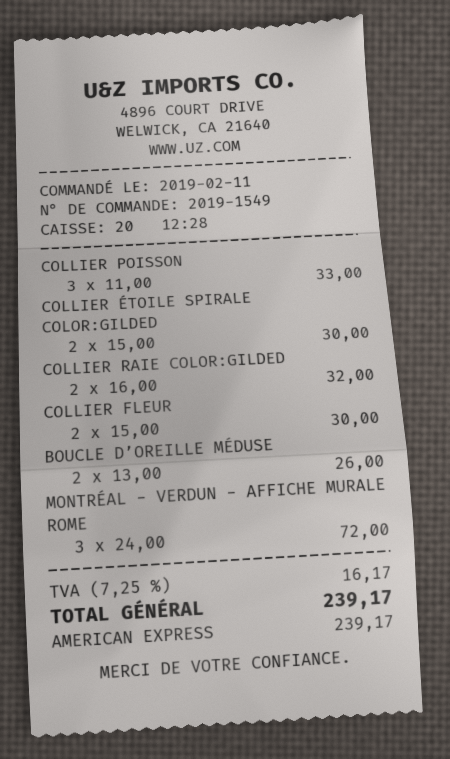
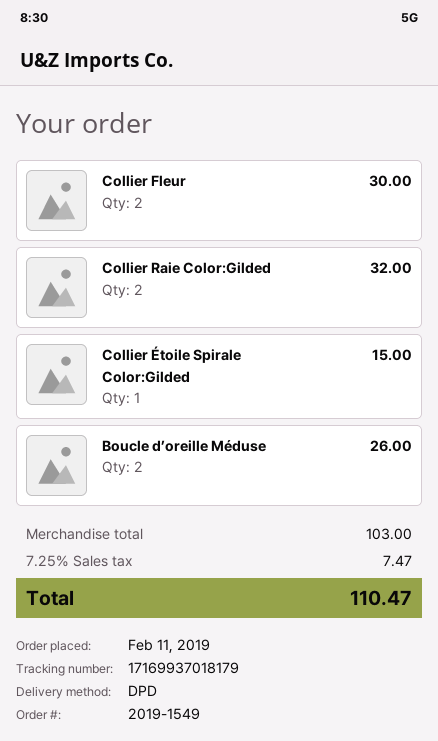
COLLIER POISSON: 3 for 33.00 -> none
COLLIER ÉTOILE SPIRALE COLOR:GILDED: 2 for 30.00 -> 1 for 15.00
MONTRÉAL - VERDUN - AFFICHE MURALE ROME: 3 for 72.00 -> none
tax: 7.25% = 16.17 -> 7.25% = 7.47
total: 239.17 -> 110.47

